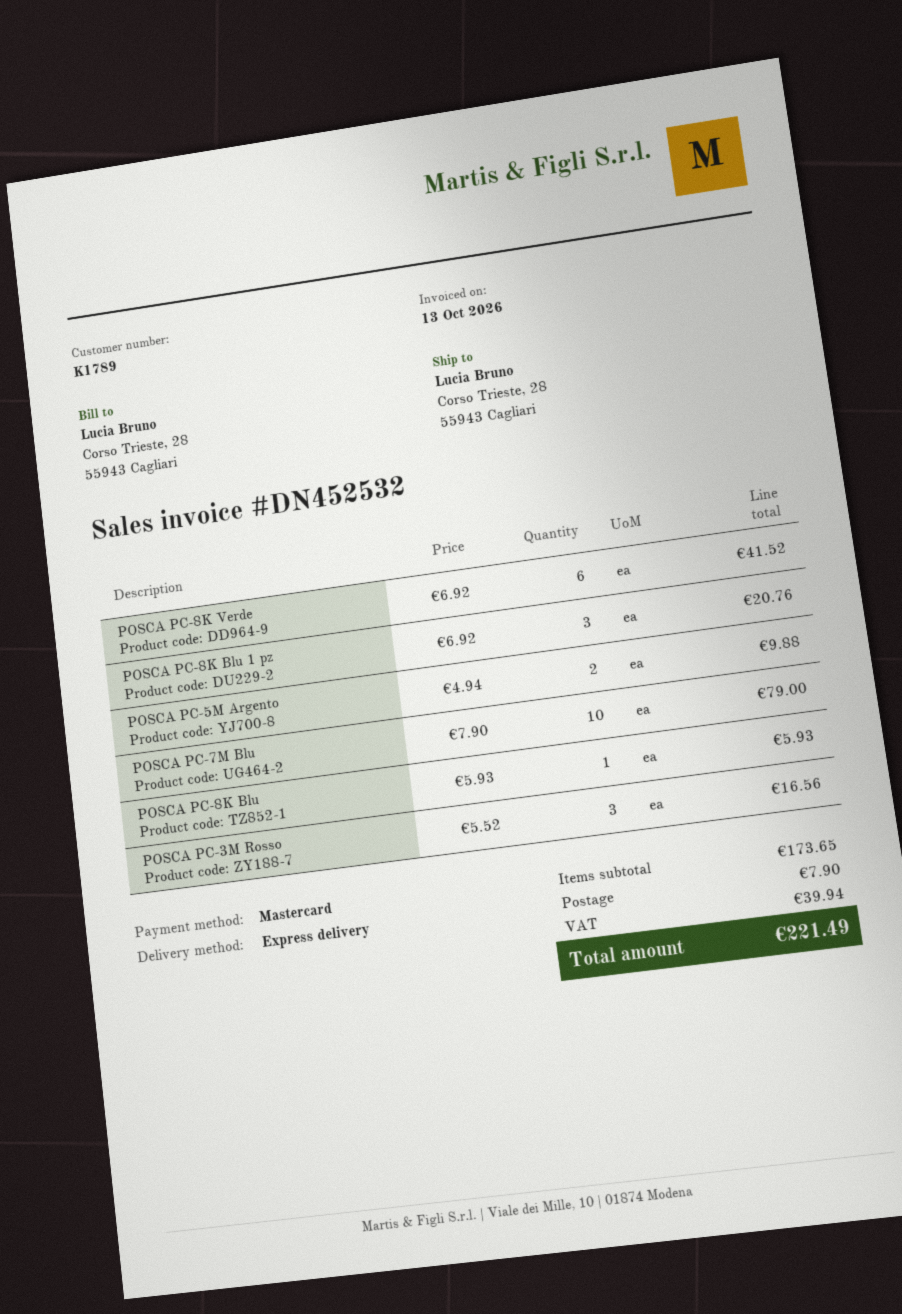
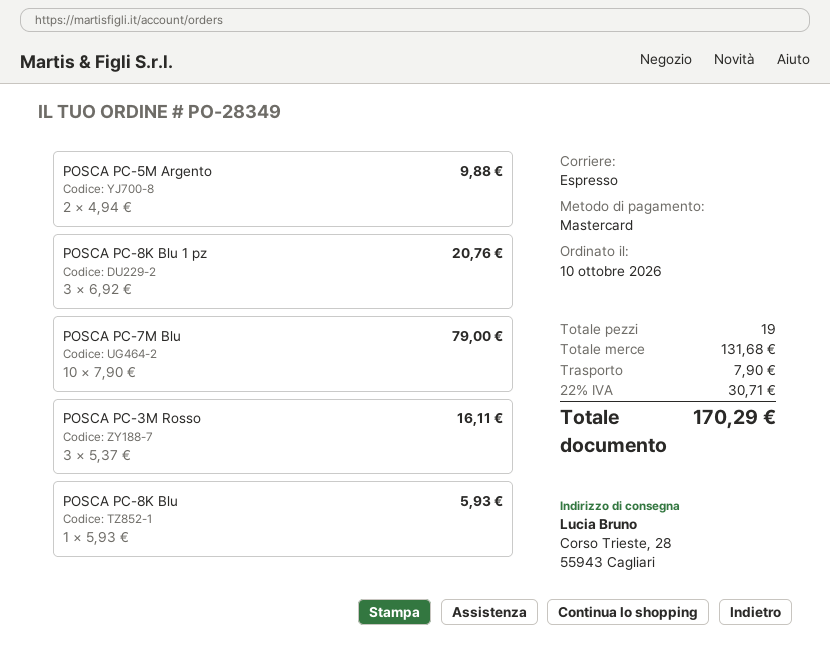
POSCA PC-8K Verde: 6 x 6.92 = 41.52 -> none
POSCA PC-3M Rosso: 3 x 5.52 = 16.56 -> 3 x 5.37 = 16.11
subtotal: 173.65 -> 131.68
tax: 39.94 -> 30.71
total: 221.49 -> 170.29

